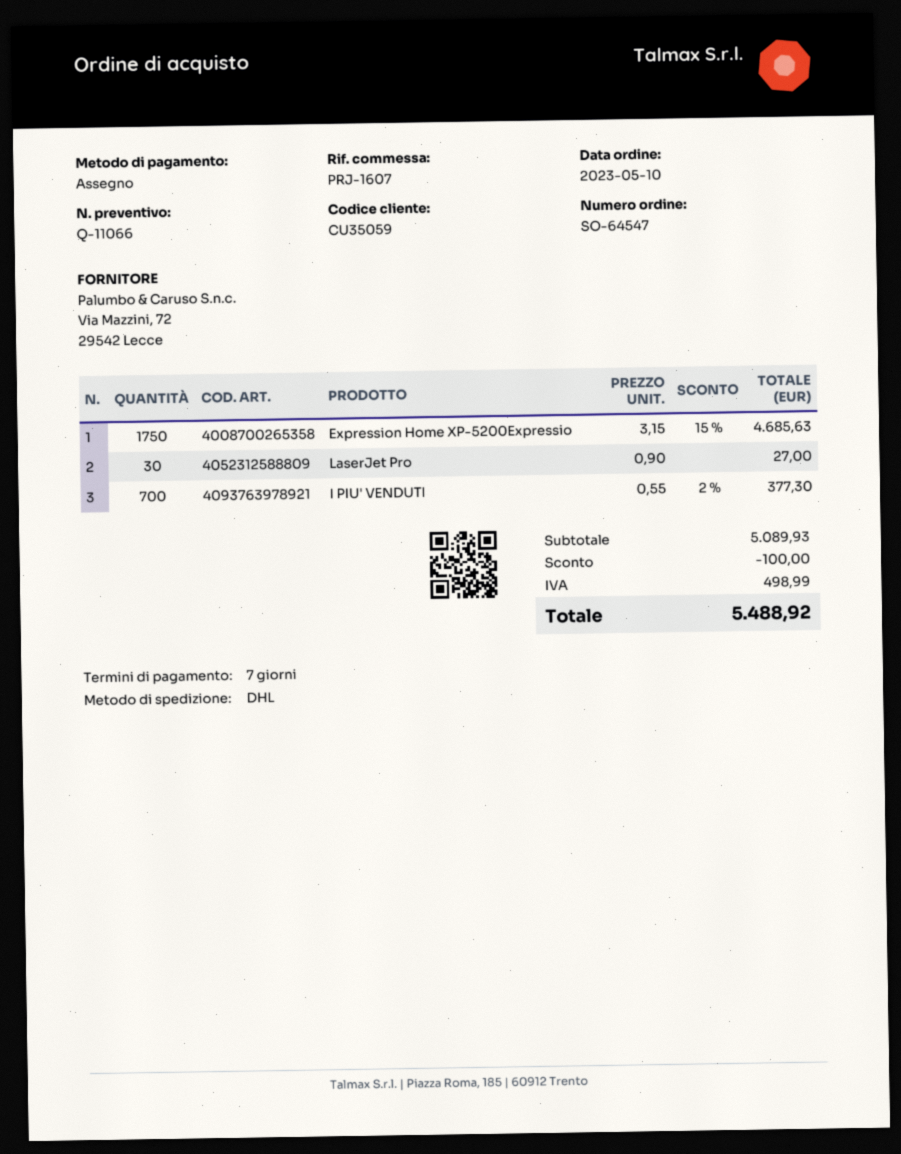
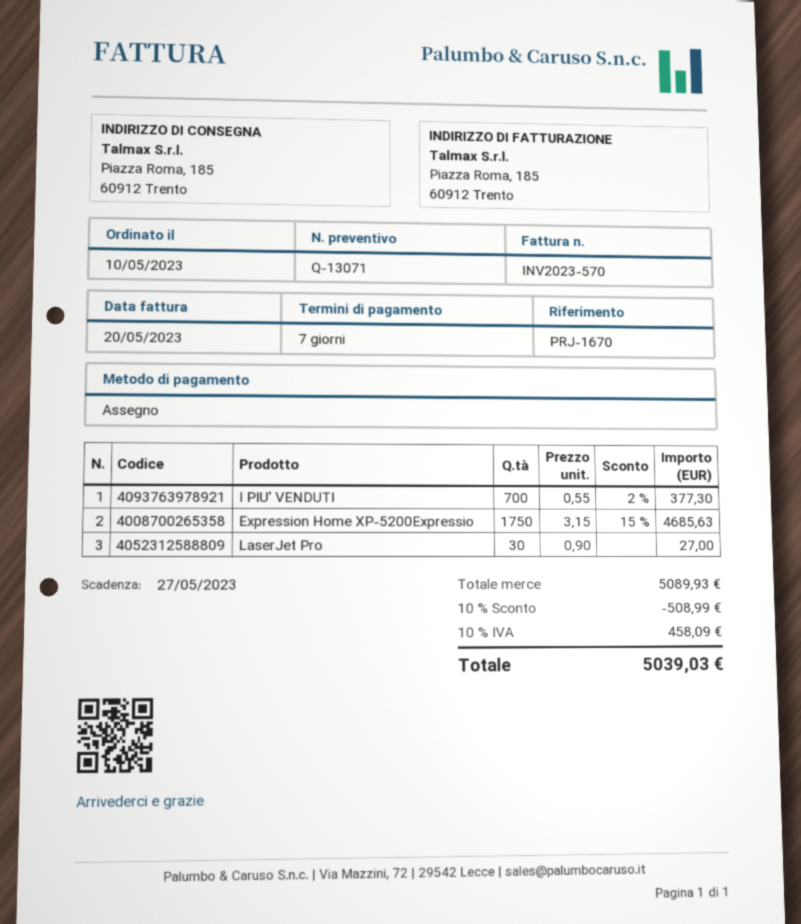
quote number: Q-11066 -> Q-13071
reference: PRJ-1607 -> PRJ-1670
discount: 100.00 -> 508.99
tax: 498.99 -> 458.09
total: 5488.92 -> 5039.03

